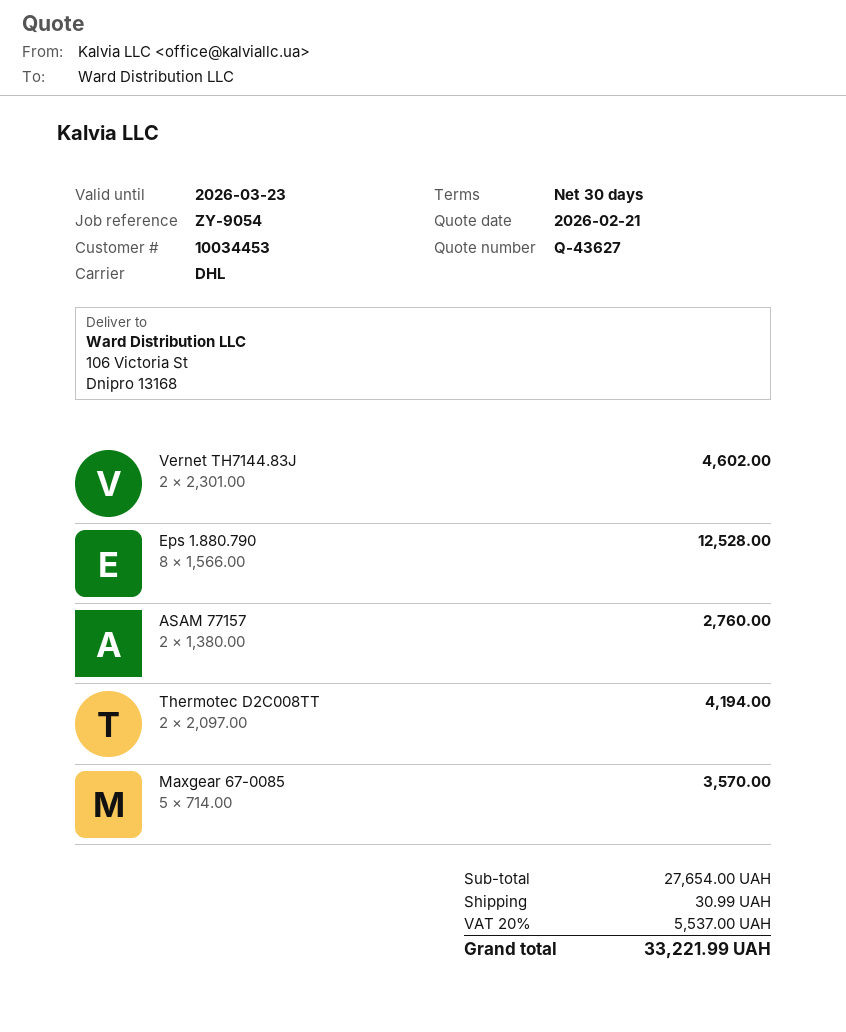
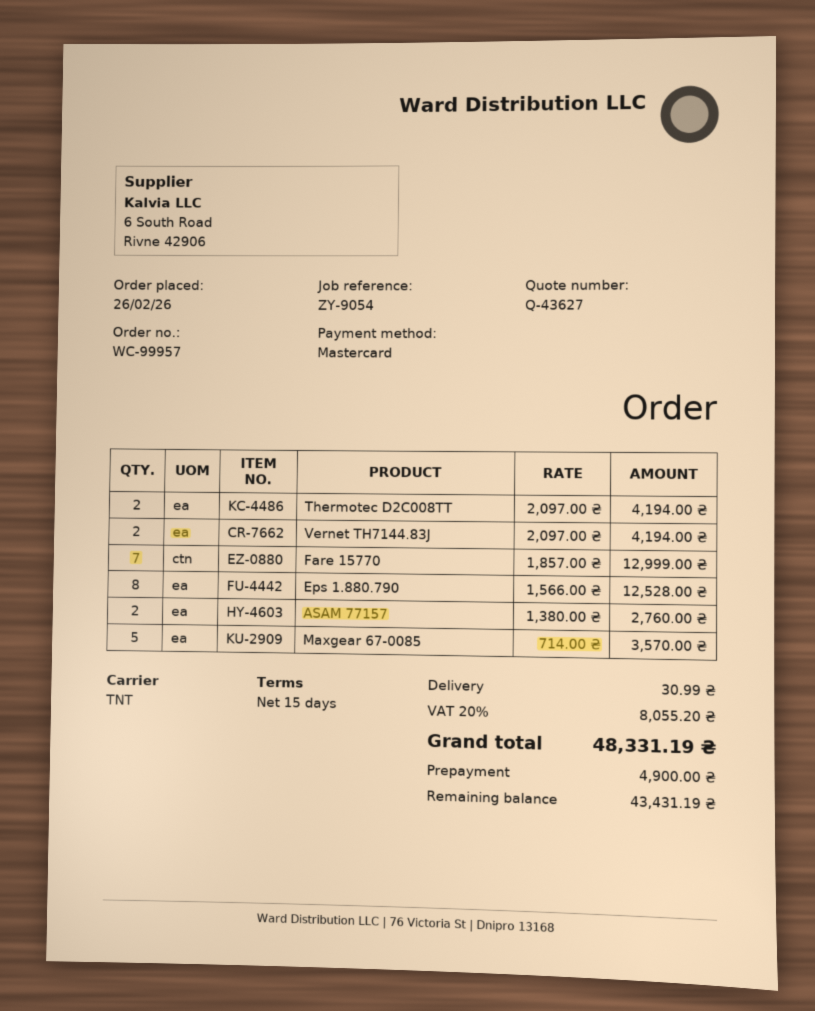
payment terms: 30 days -> 15 days
shipping method: DHL -> TNT
Vernet TH7144.83J: 2 x 2301.00 = 4602.00 -> 2 x 2097.00 = 4194.00
Fare 15770: none -> 7 x 1857.00 = 12999.00
tax: 20% = 5537.00 -> 20% = 8055.20
total: 33221.99 -> 48331.19

